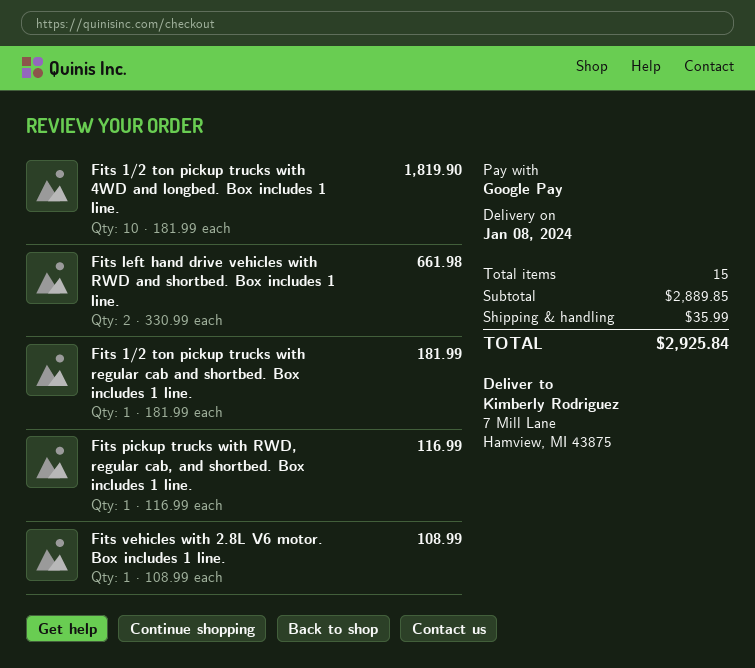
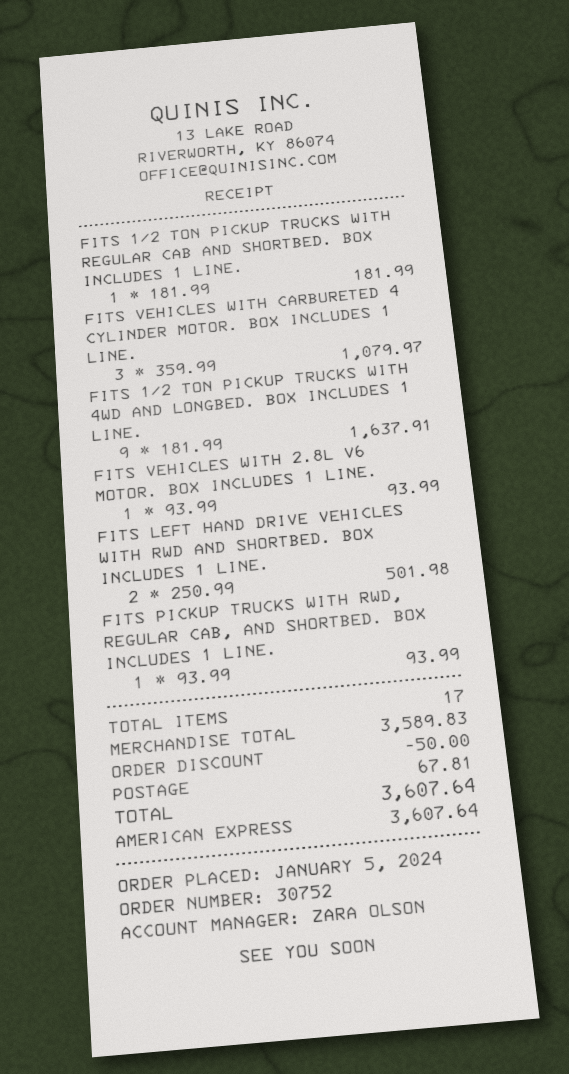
payment method: Google Pay -> American Express
Fits 1/2 ton pickup trucks with 4WD and longbed. Box includes 1 line.: 10 x 181.99 = 1819.90 -> 9 x 181.99 = 1637.91
Fits left hand drive vehicles with RWD and shortbed. Box includes 1 line.: 2 x 330.99 = 661.98 -> 2 x 250.99 = 501.98
Fits pickup trucks with RWD, regular cab, and shortbed. Box includes 1 line.: 1 x 116.99 = 116.99 -> 1 x 93.99 = 93.99
Fits vehicles with 2.8L V6 motor. Box includes 1 line.: 1 x 108.99 = 108.99 -> 1 x 93.99 = 93.99
FITS VEHICLES WITH CARBURETED 4 CYLINDER MOTOR. BOX INCLUDES 1 LINE.: none -> 3 x 359.99 = 1079.97
total quantity: 15 -> 17
subtotal: 2889.85 -> 3589.83
discount: none -> 50.00
shipping: 35.99 -> 67.81
total: 2925.84 -> 3607.64

